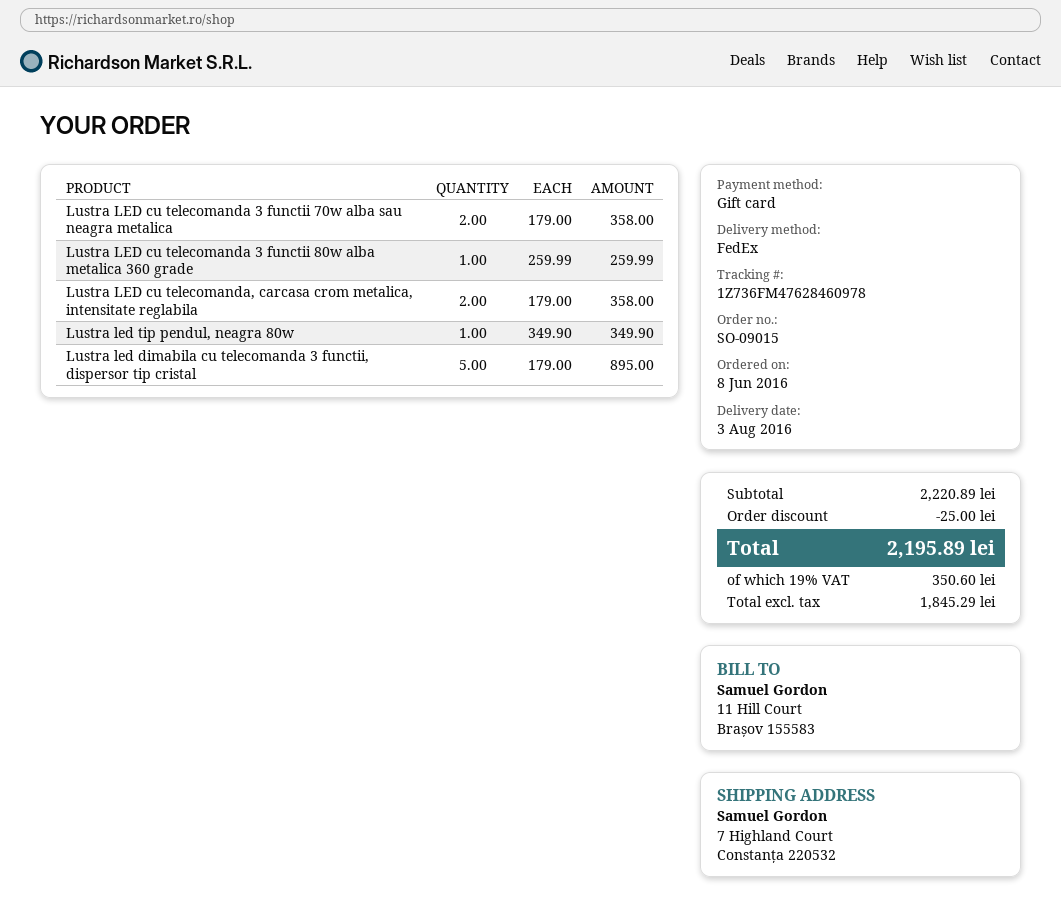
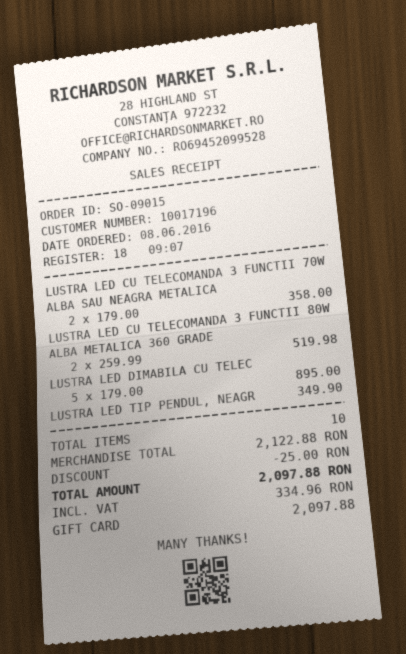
Lustra LED cu telecomanda 3 functii 80w alba metalica 360 grade: 1 x 259.99 = 259.99 -> 2 x 259.99 = 519.98
Lustra LED cu telecomanda, carcasa crom metalica, intensitate reglabila: 2 x 179.00 = 358.00 -> none
subtotal: 2220.89 -> 2122.88
tax: 350.60 -> 334.96
total: 2195.89 -> 2097.88

